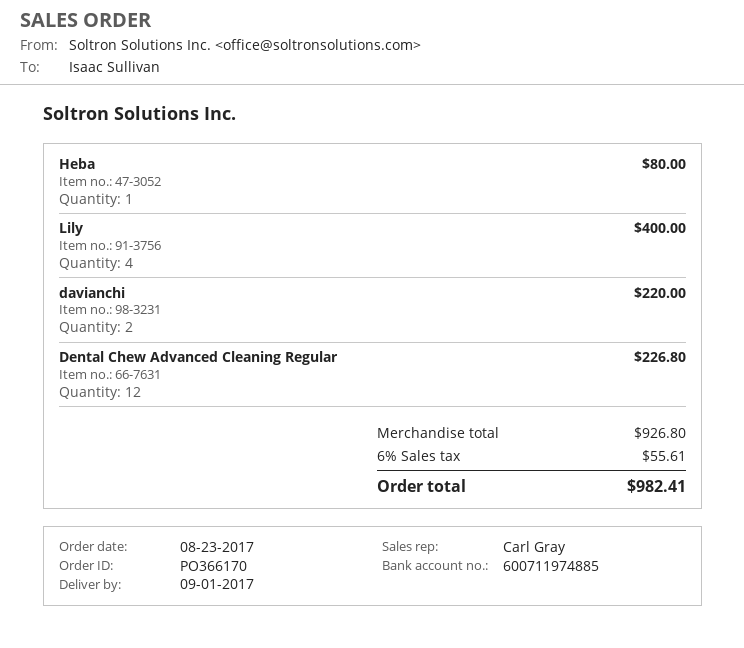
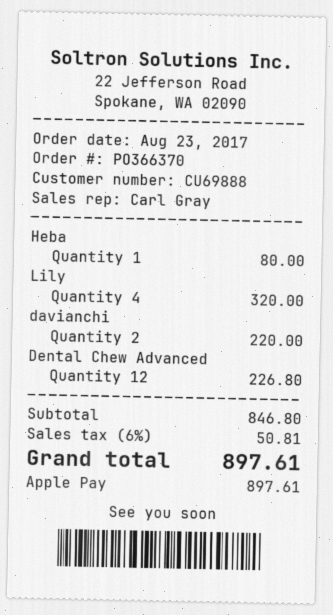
order number: PO366170 -> PO366370
Lily: 4 for 400.00 -> 4 for 320.00
subtotal: 926.80 -> 846.80
tax: 6% = 55.61 -> 6% = 50.81
total: 982.41 -> 897.61

